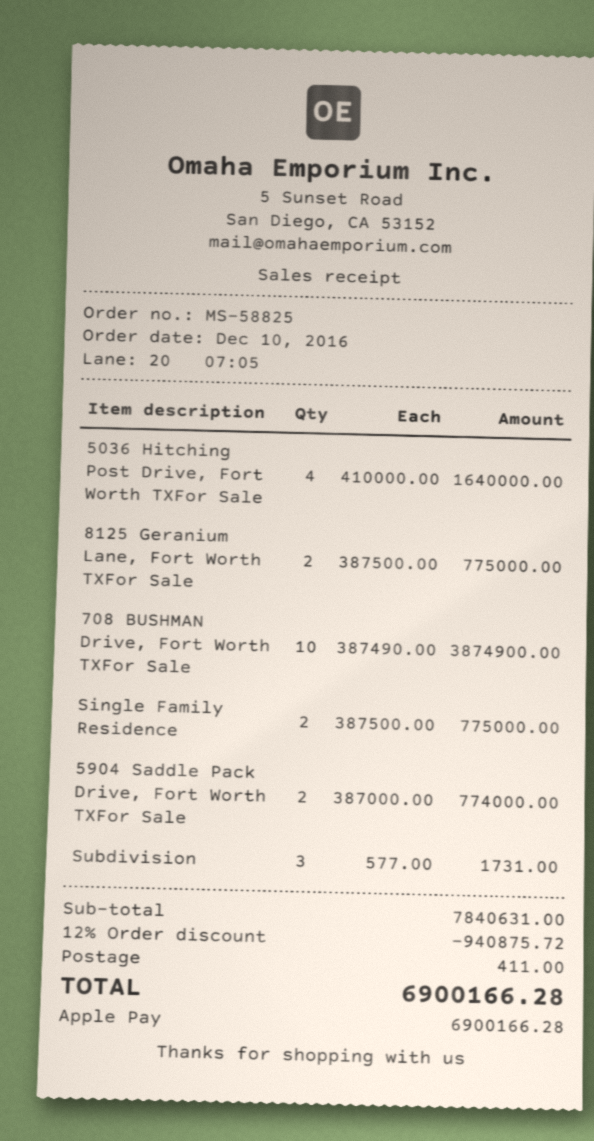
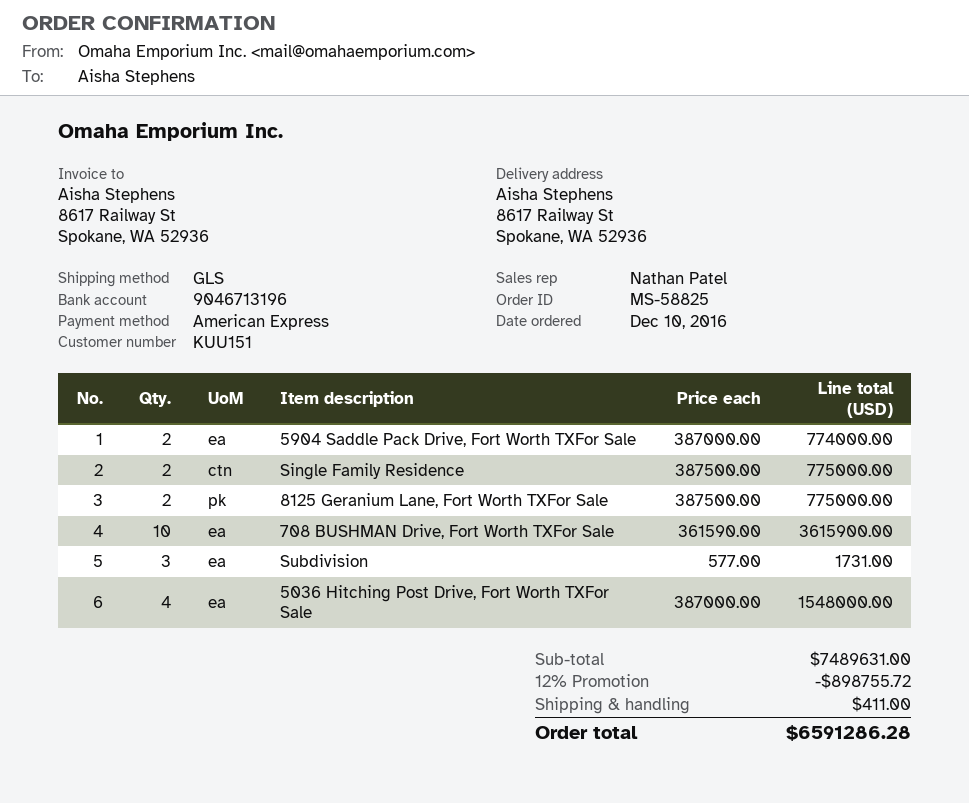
payment method: Apple Pay -> American Express
5036 Hitching Post Drive, Fort Worth TXFor Sale: 4 x 410000.00 = 1640000.00 -> 4 x 387000.00 = 1548000.00
708 BUSHMAN Drive, Fort Worth TXFor Sale: 10 x 387490.00 = 3874900.00 -> 10 x 361590.00 = 3615900.00
subtotal: 7840631.00 -> 7489631.00
discount: 12% = 940875.72 -> 12% = 898755.72
total: 6900166.28 -> 6591286.28

